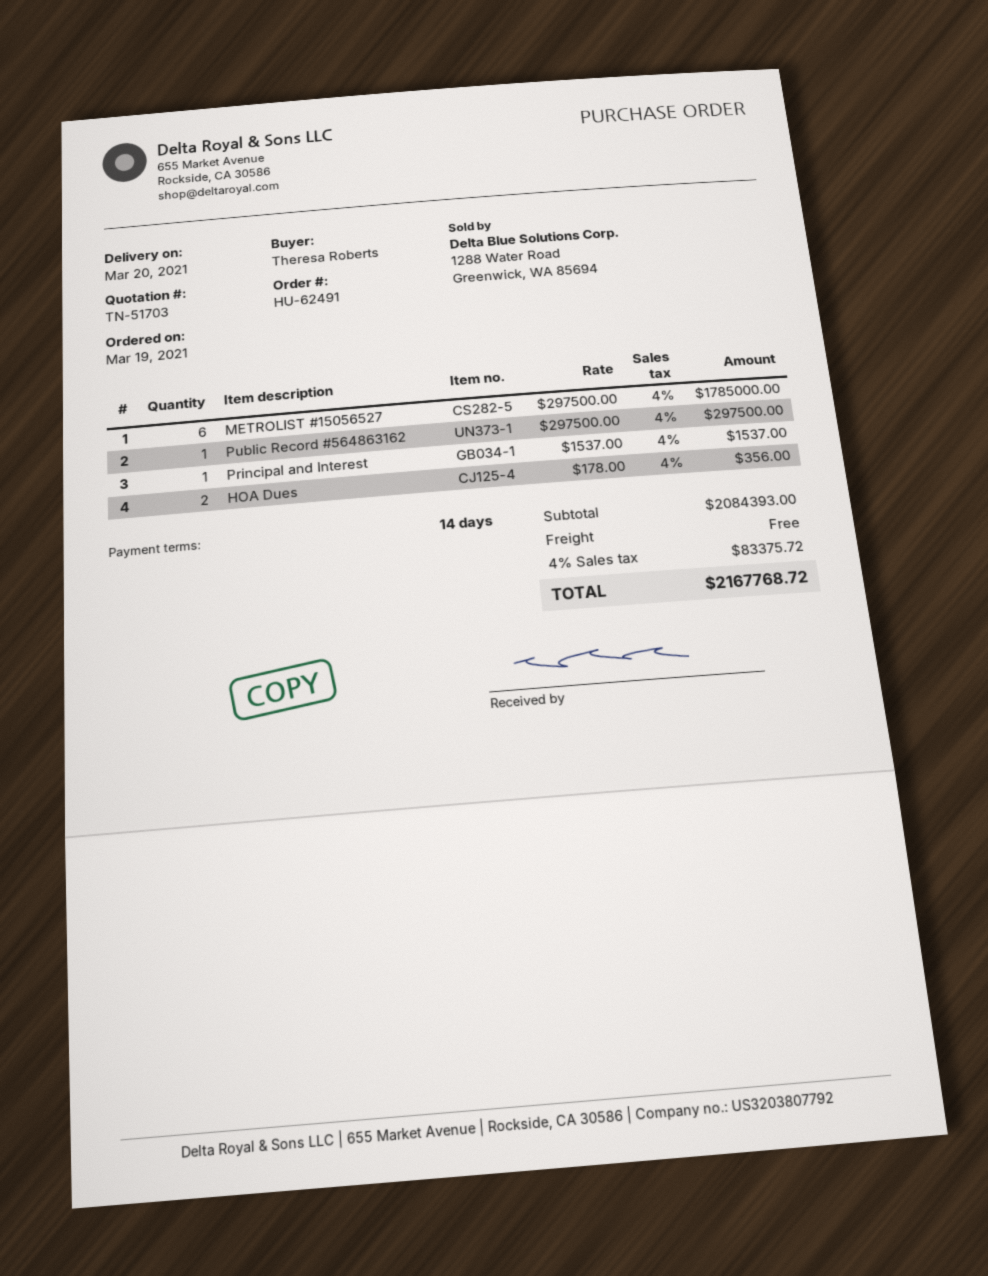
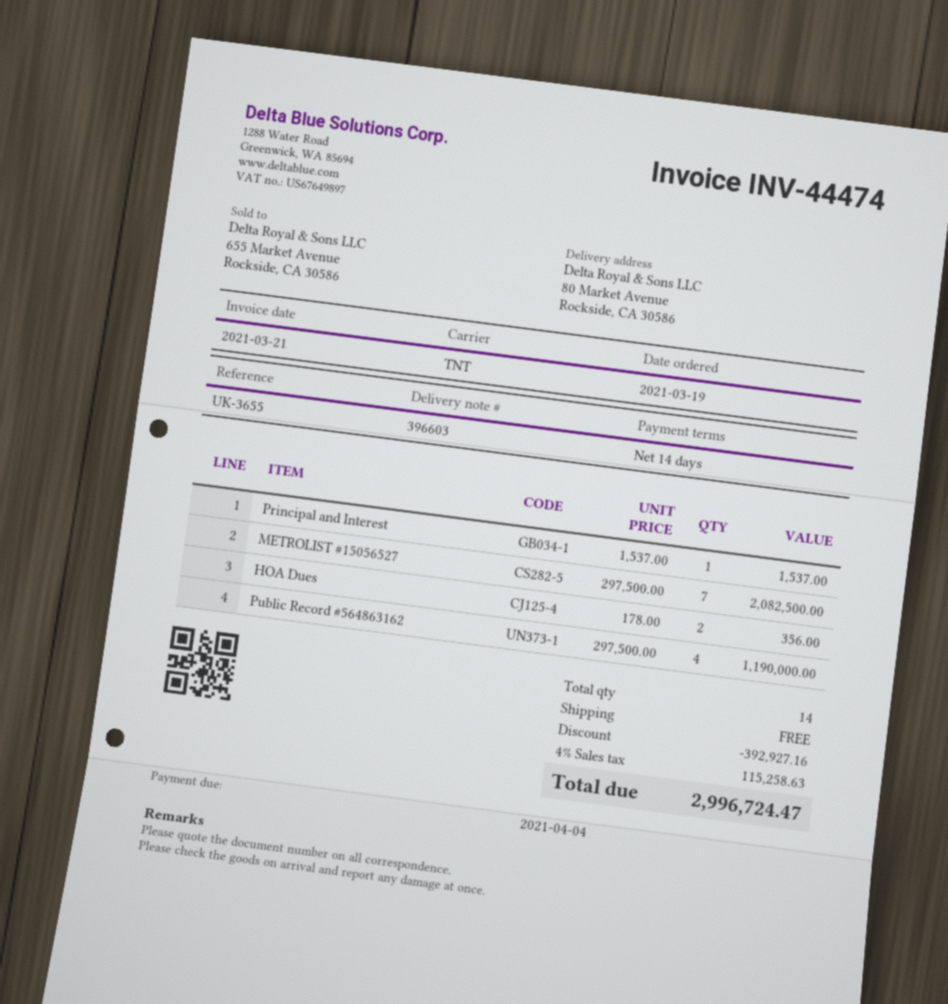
METROLIST #15056527: 6 x 297500.00 = 1785000.00 -> 7 x 297500.00 = 2082500.00
Public Record #564863162: 1 x 297500.00 = 297500.00 -> 4 x 297500.00 = 1190000.00
discount: none -> 392927.16
tax: 4% = 83375.72 -> 4% = 115258.63
total: 2167768.72 -> 2996724.47

